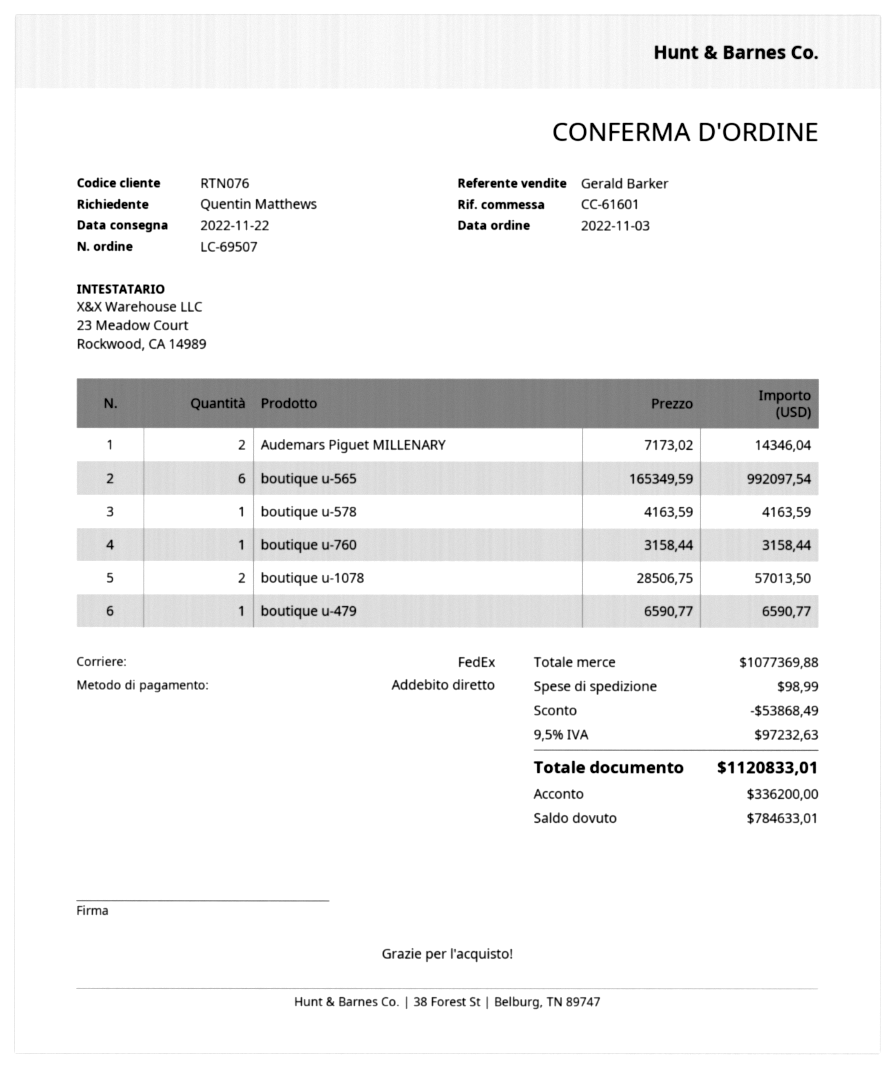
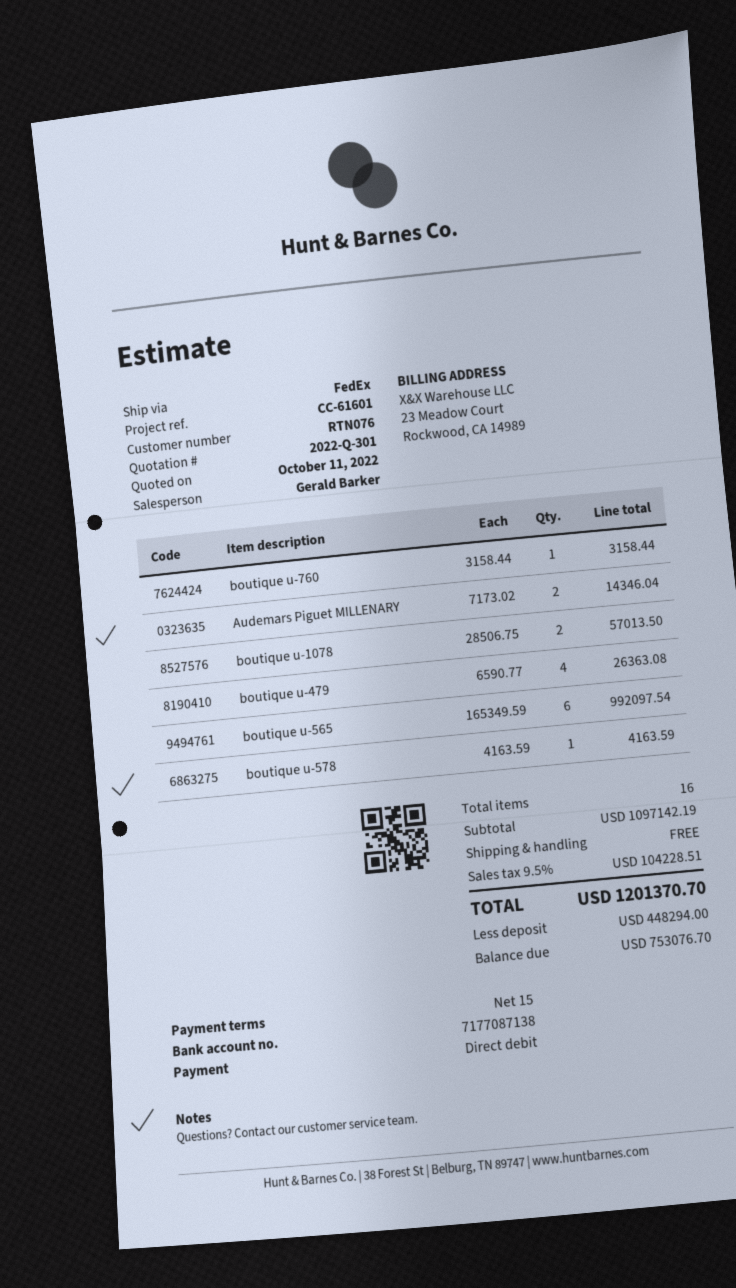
boutique u-479: 1 x 6590.77 = 6590.77 -> 4 x 6590.77 = 26363.08
subtotal: 1077369.88 -> 1097142.19
discount: 53868.49 -> none
shipping: 98.99 -> 0.00
tax: 9.5% = 97232.63 -> 9.5% = 104228.51
total: 1120833.01 -> 1201370.70
deposit: 336200.00 -> 448294.00
balance: 784633.01 -> 753076.70

